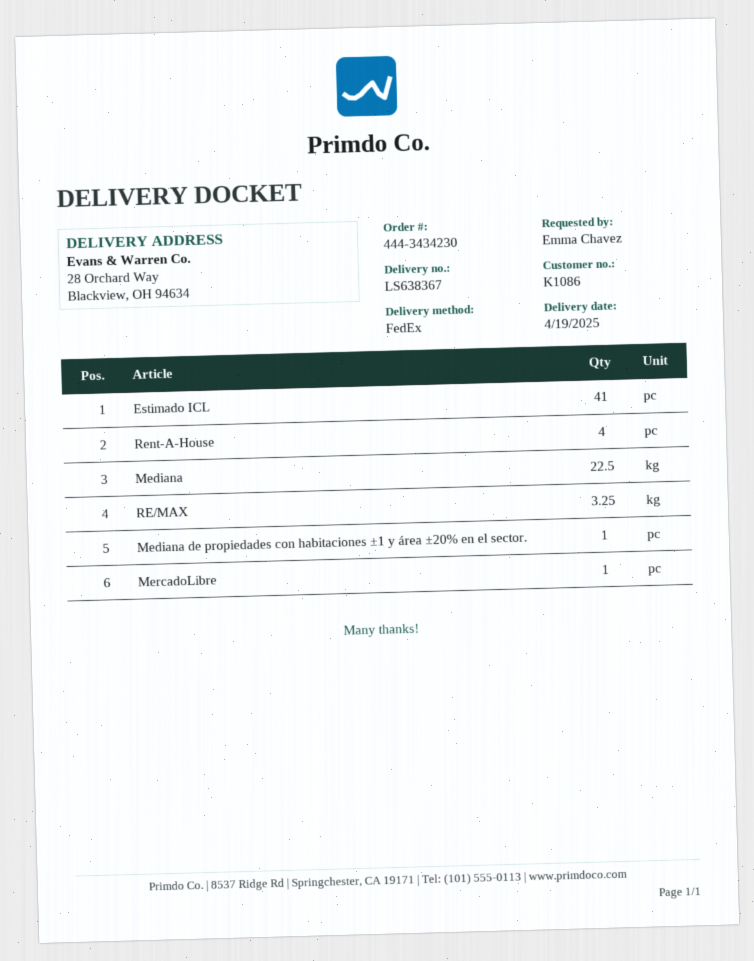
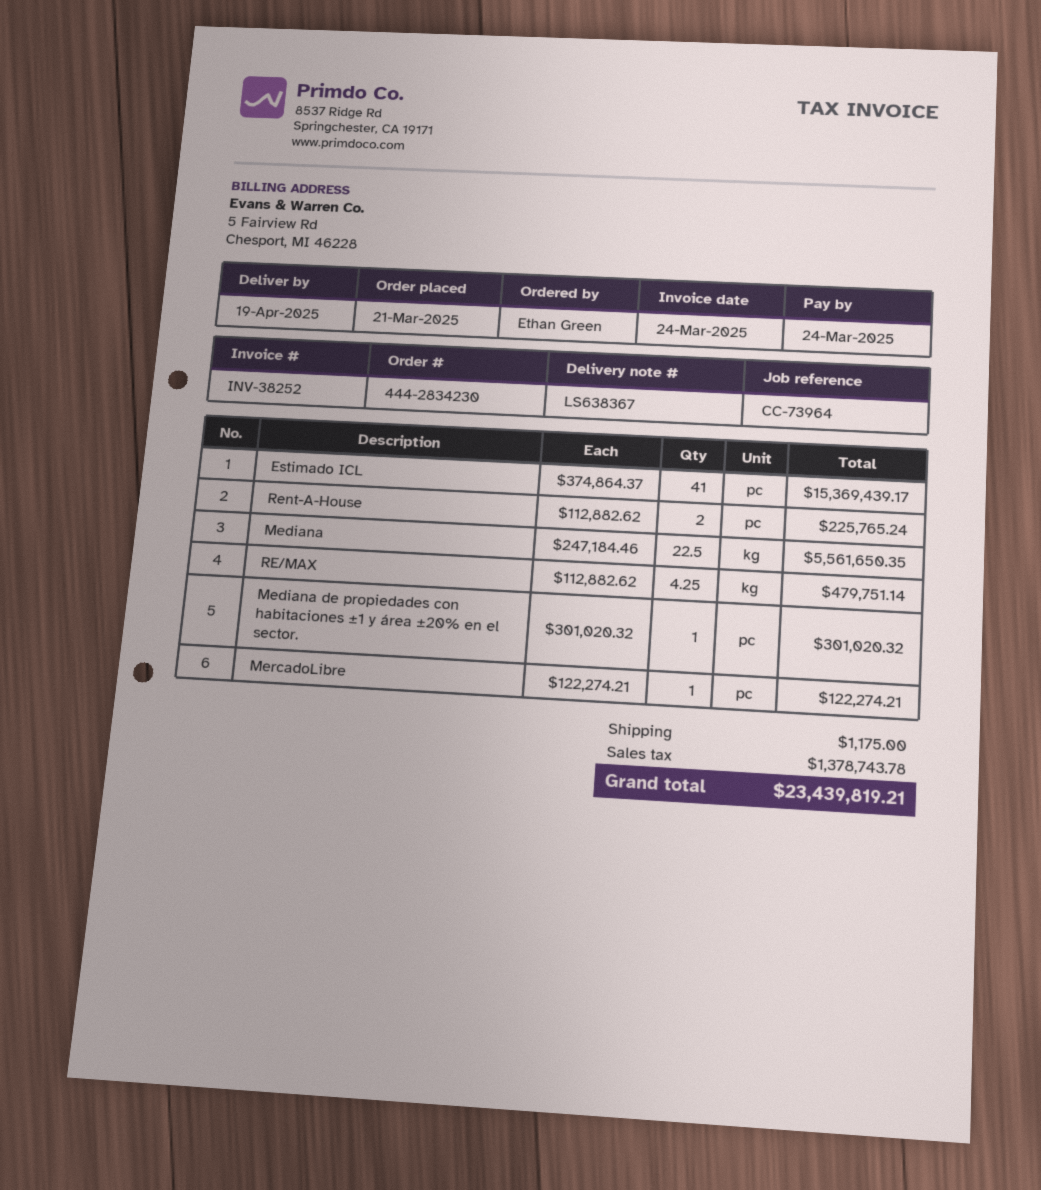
order number: 444-3434230 -> 444-2834230
ordered by: Emma Chavez -> Ethan Green
Rent-A-House: 4 -> 2
RE/MAX: 3.25 -> 4.25

